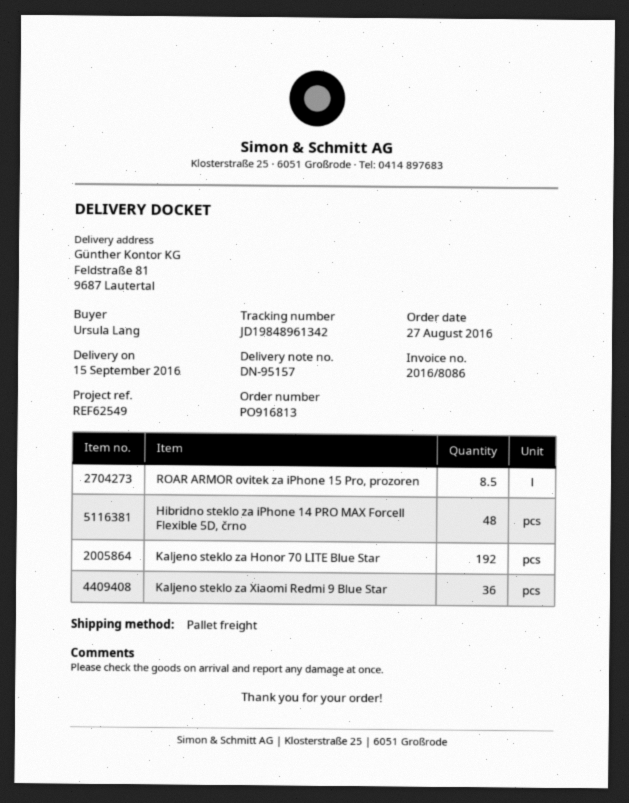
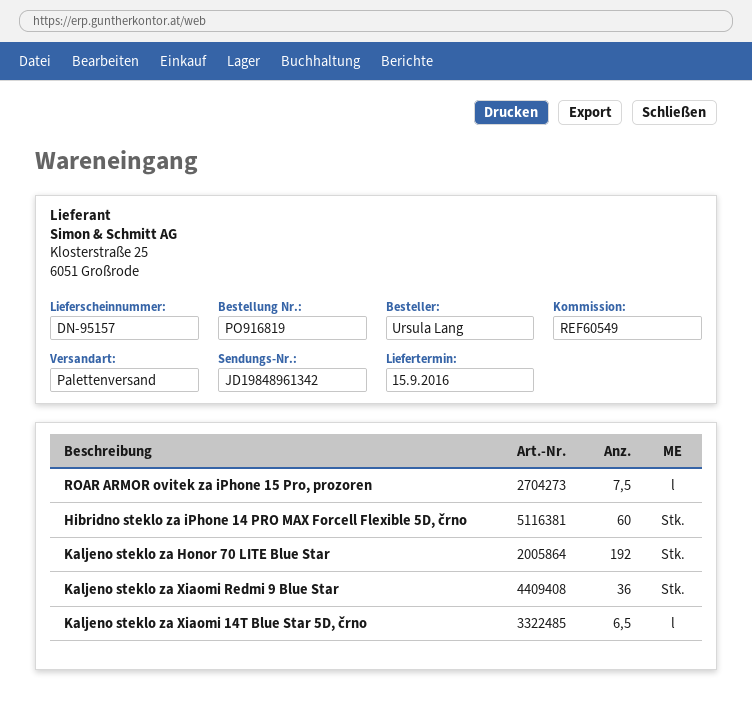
order number: PO916813 -> PO916819
reference: REF62549 -> REF60549
ROAR ARMOR ovitek za iPhone 15 Pro, prozoren: 8.5 -> 7.5
Hibridno steklo za iPhone 14 PRO MAX Forcell Flexible 5D, črno: 48 -> 60
Kaljeno steklo za Xiaomi 14T Blue Star 5D, črno: none -> 6.5

